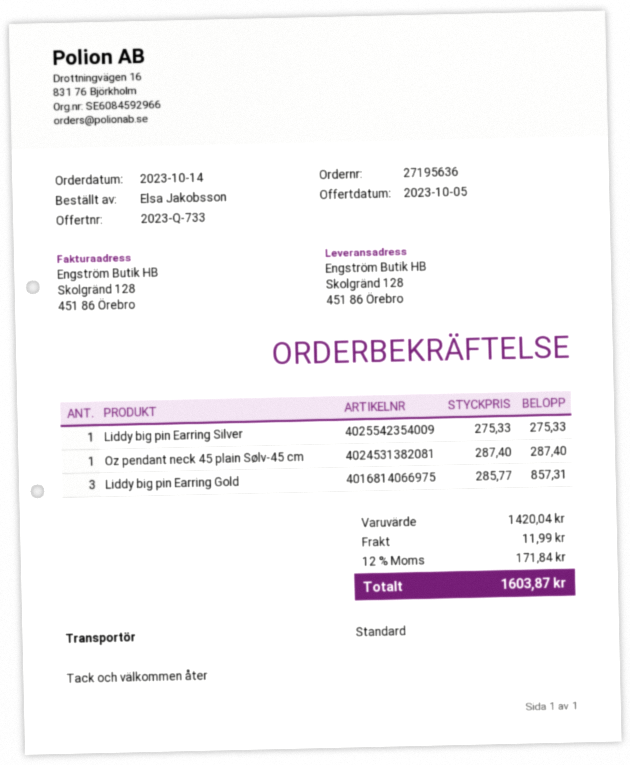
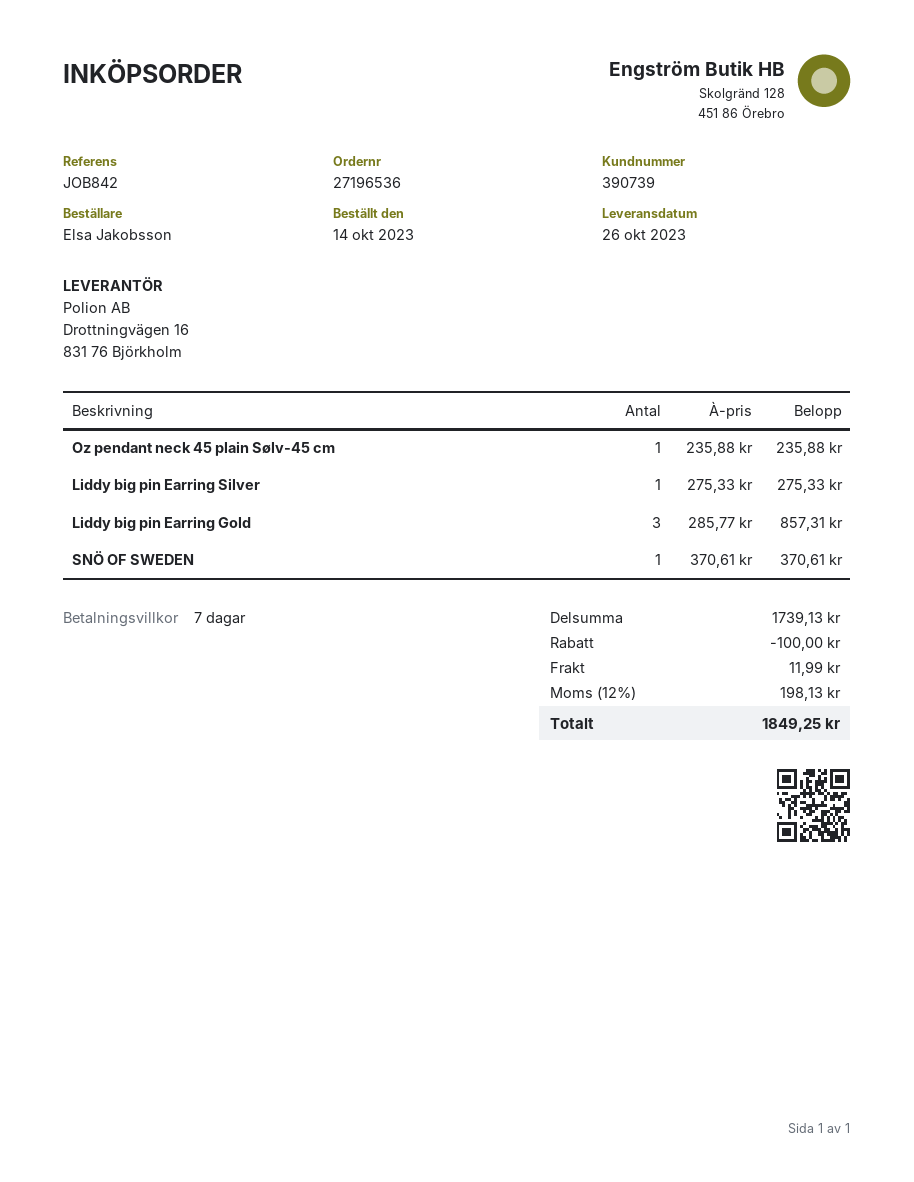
order number: 27195636 -> 27196536
Oz pendant neck 45 plain Sølv-45 cm: 1 x 287.40 = 287.40 -> 1 x 235.88 = 235.88
SNÖ OF SWEDEN: none -> 1 x 370.61 = 370.61
subtotal: 1420.04 -> 1739.13
discount: none -> 100.00
tax: 12% = 171.84 -> 12% = 198.13
total: 1603.87 -> 1849.25

